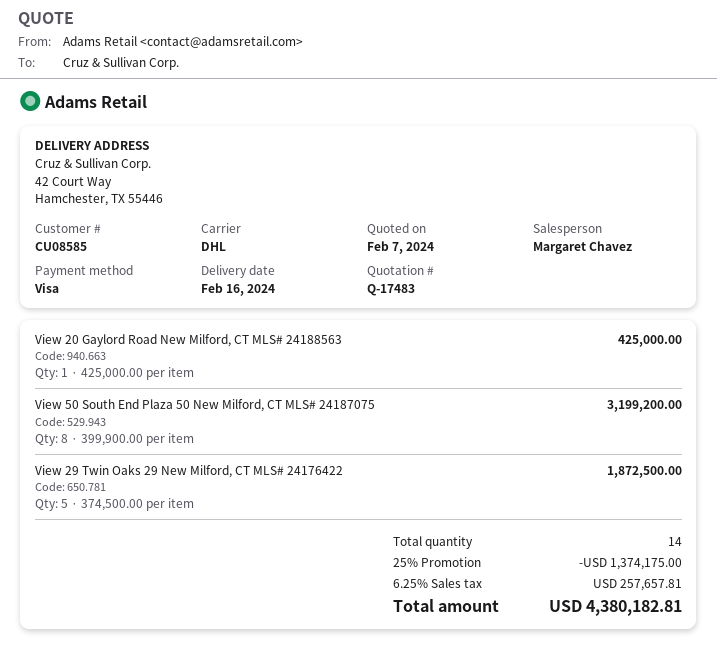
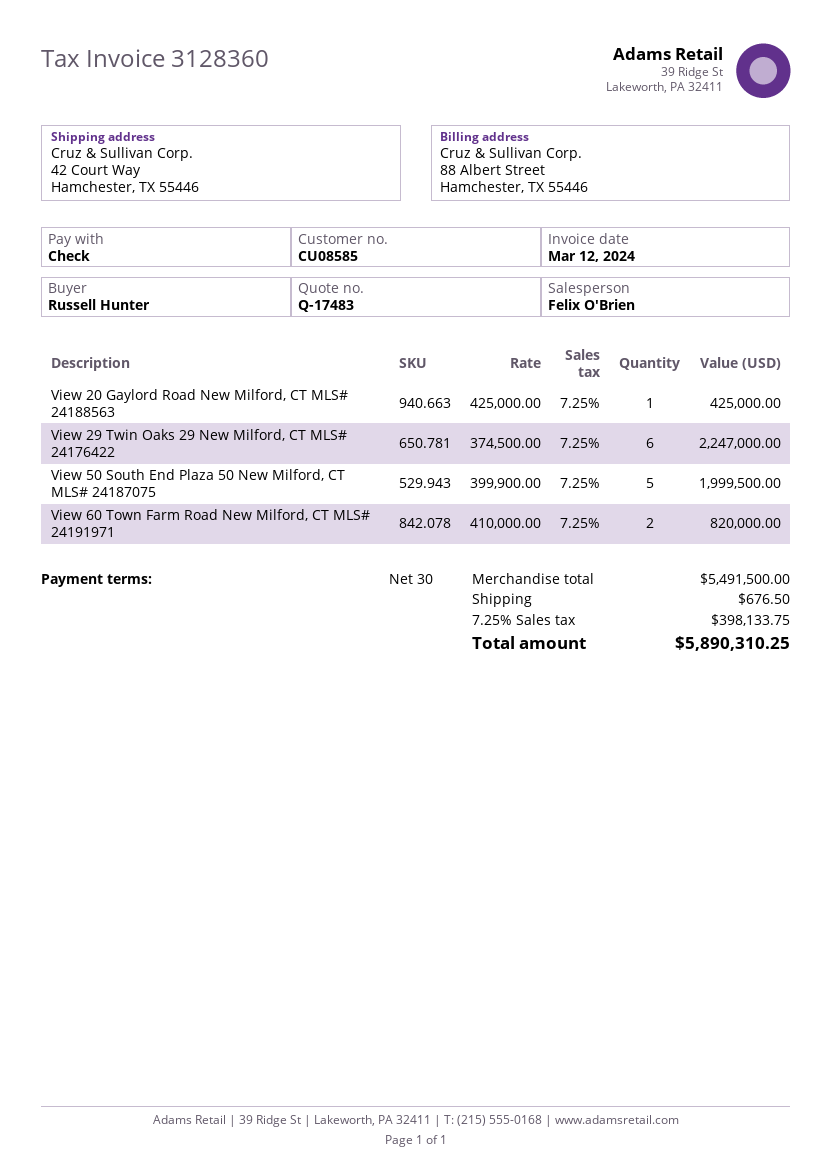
sales rep: Margaret Chavez -> Felix O'Brien
payment method: Visa -> cheque
View 50 South End Plaza 50 New Milford, CT MLS# 24187075: 8 x 399900.00 = 3199200.00 -> 5 x 399900.00 = 1999500.00
View 29 Twin Oaks 29 New Milford, CT MLS# 24176422: 5 x 374500.00 = 1872500.00 -> 6 x 374500.00 = 2247000.00
View 60 Town Farm Road New Milford, CT MLS# 24191971: none -> 2 x 410000.00 = 820000.00
discount: 25% = 1374175.00 -> none
shipping: none -> 676.50
tax: 6.25% = 257657.81 -> 7.25% = 398133.75
total: 4380182.81 -> 5890310.25

